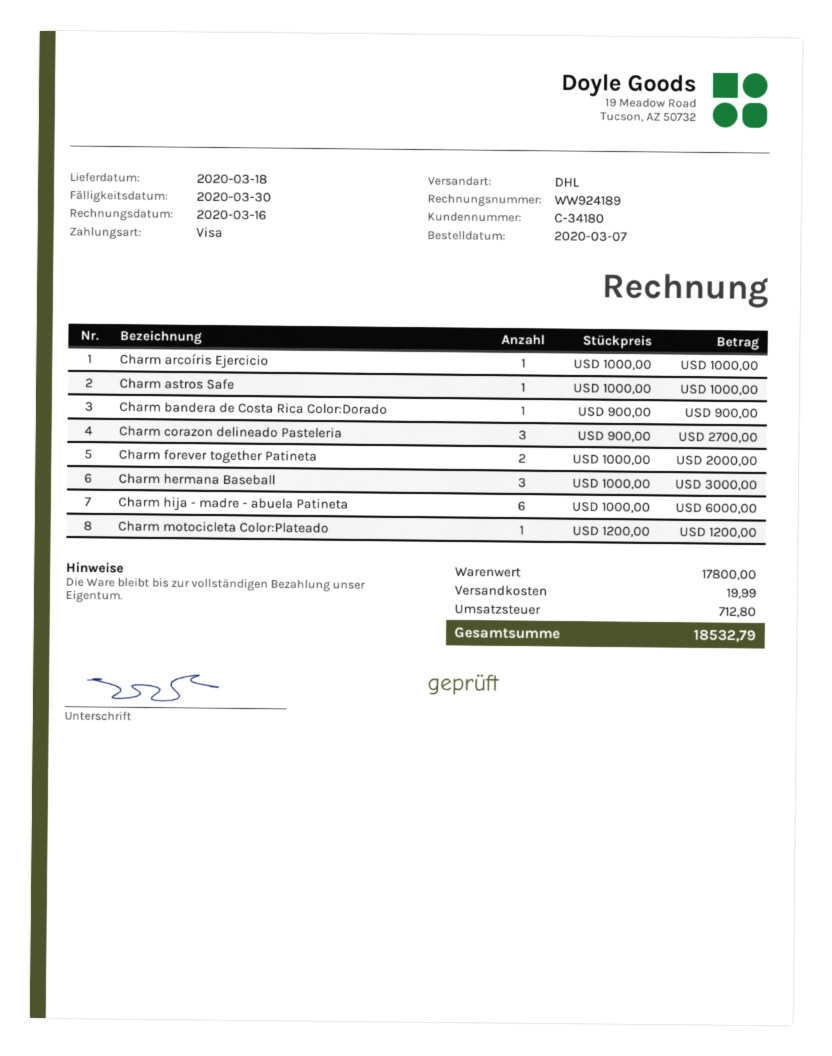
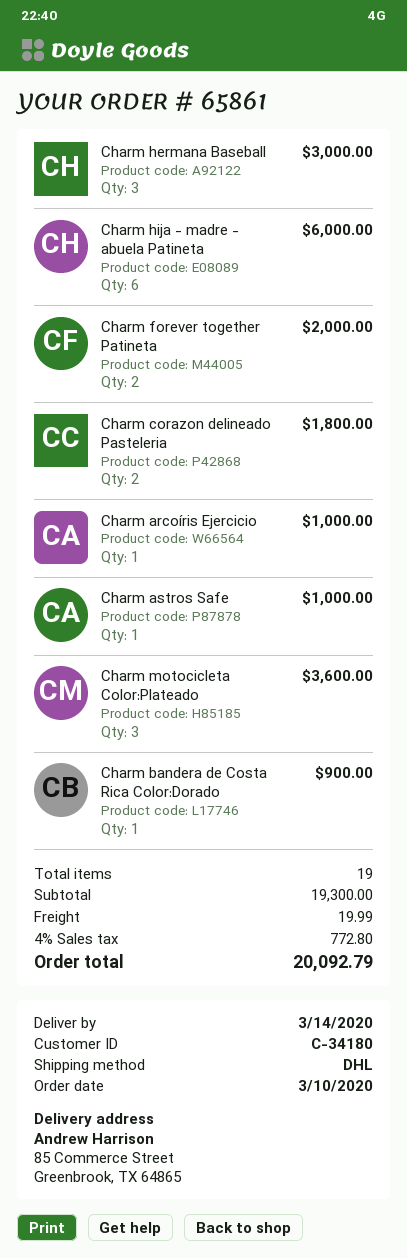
order date: 2020-03-07 -> 2020-03-10
delivery date: 2020-03-18 -> 2020-03-14
Charm corazon delineado Pasteleria: 3 for 2700.00 -> 2 for 1800.00
Charm motocicleta Color:Plateado: 1 for 1200.00 -> 3 for 3600.00
subtotal: 17800.00 -> 19300.00
tax: 712.80 -> 772.80
total: 18532.79 -> 20092.79

